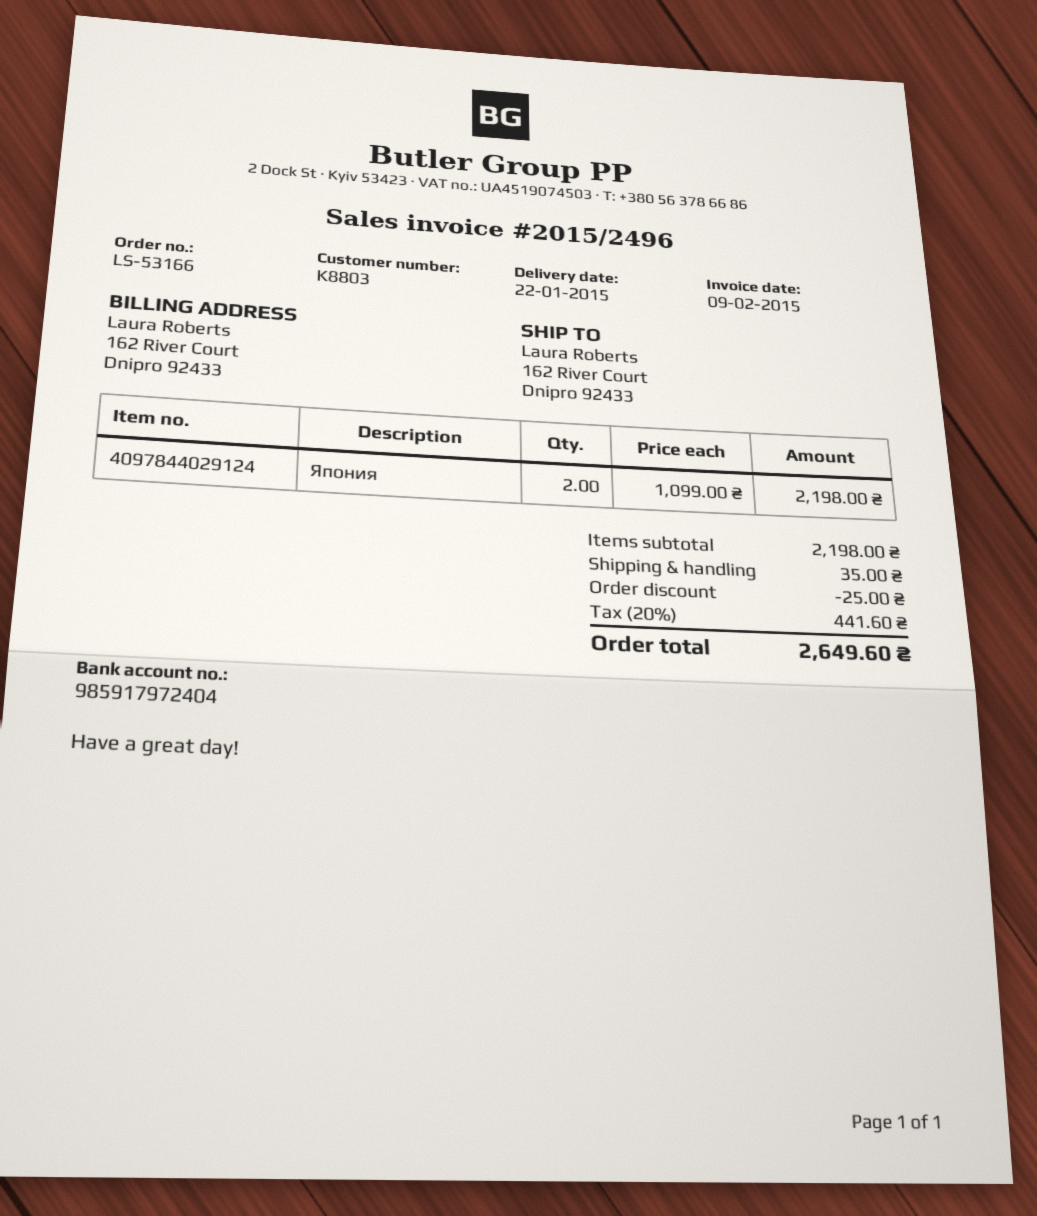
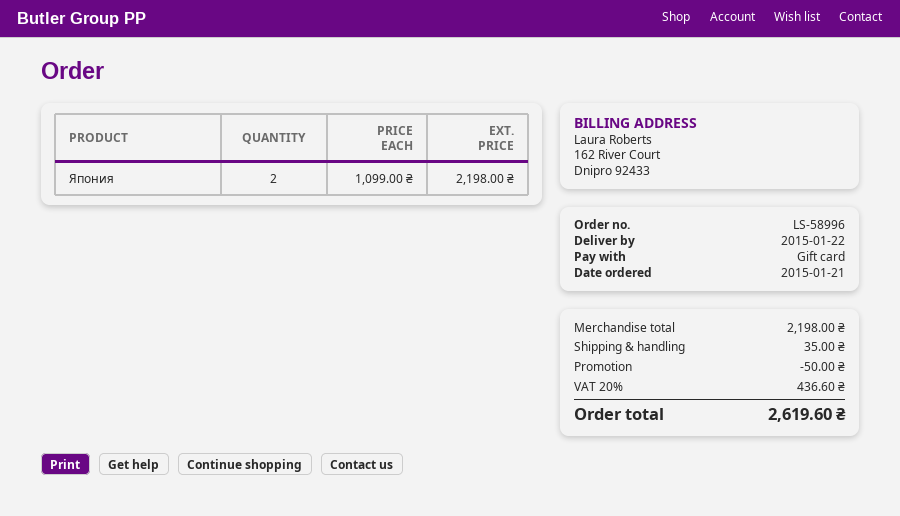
order number: LS-53166 -> LS-58996
discount: 25.00 -> 50.00
tax: 20% = 441.60 -> 20% = 436.60
total: 2649.60 -> 2619.60

